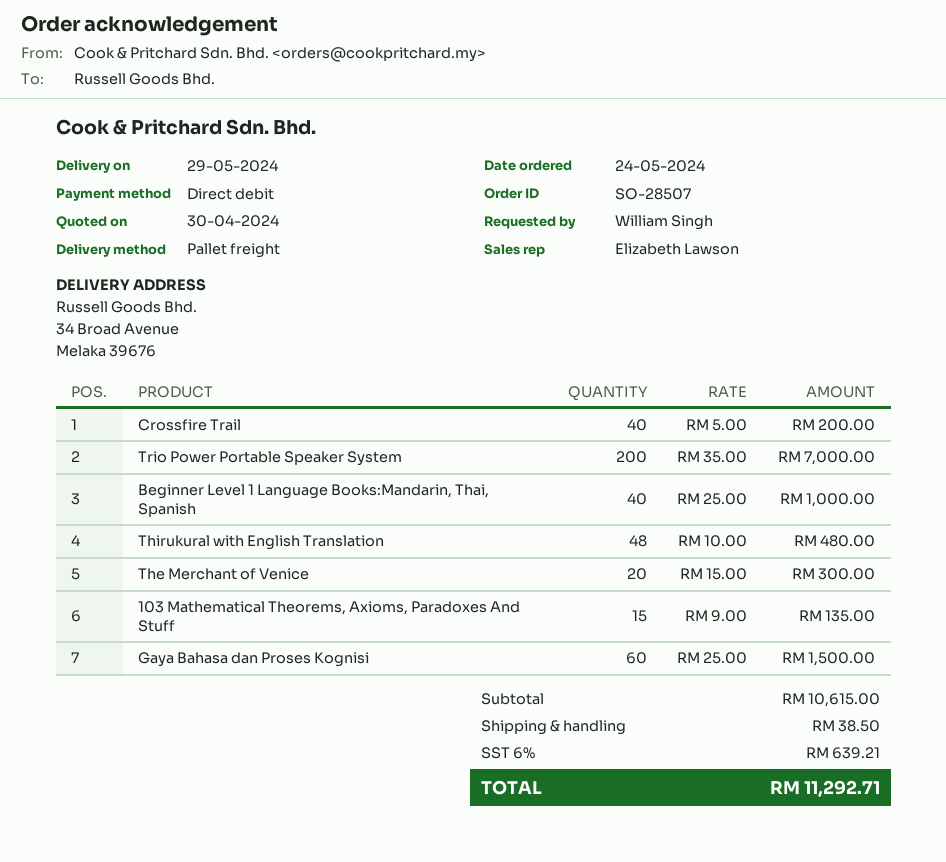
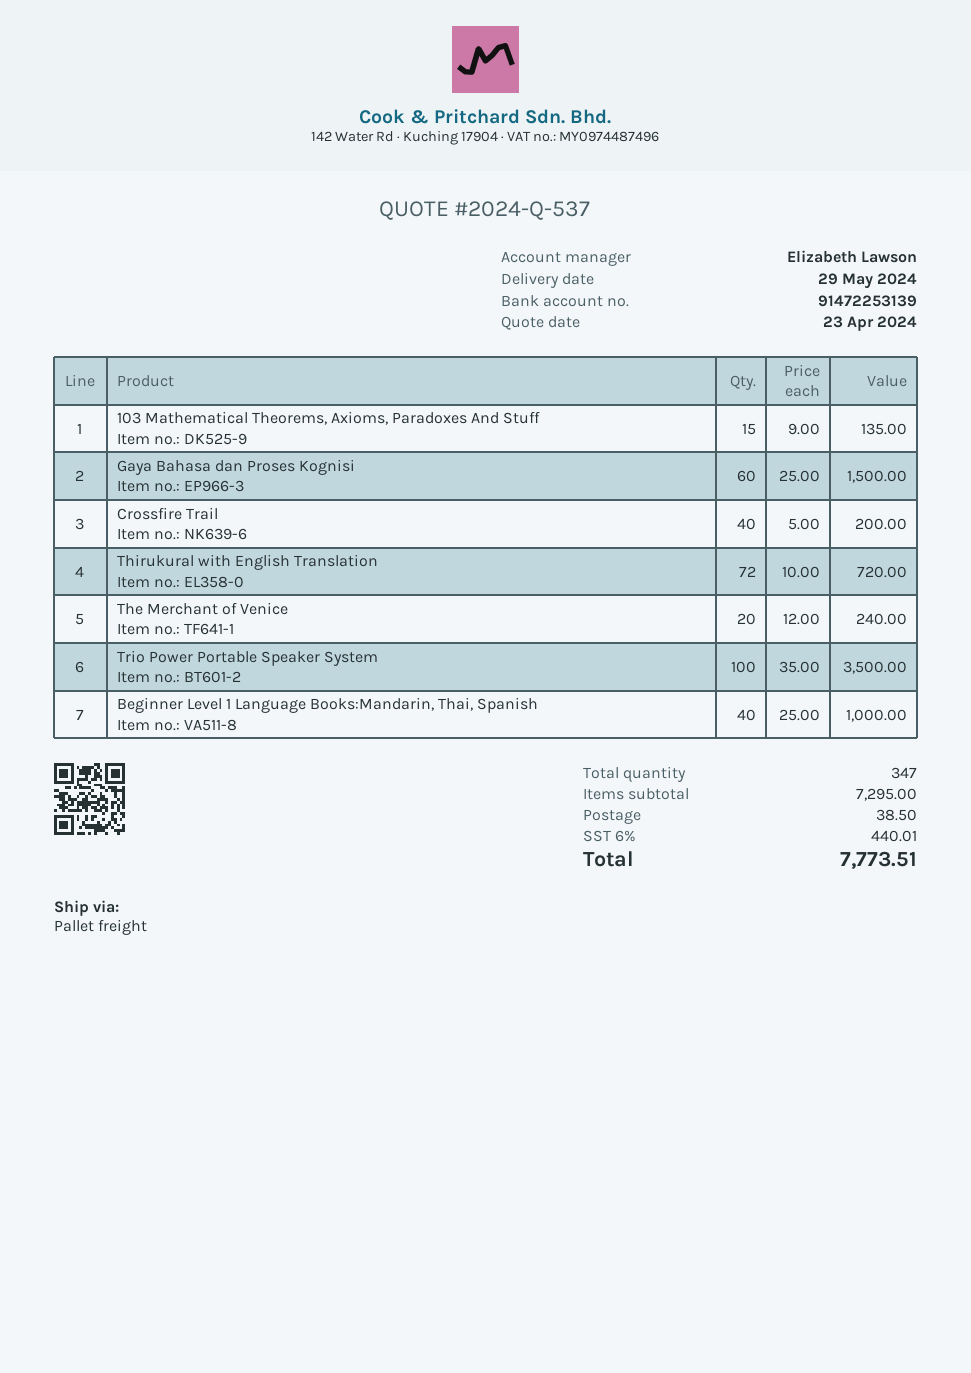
quote date: 2024-04-30 -> 2024-04-23
Trio Power Portable Speaker System: 200 x 35.00 = 7000.00 -> 100 x 35.00 = 3500.00
Thirukural with English Translation: 48 x 10.00 = 480.00 -> 72 x 10.00 = 720.00
The Merchant of Venice: 20 x 15.00 = 300.00 -> 20 x 12.00 = 240.00
subtotal: 10615.00 -> 7295.00
tax: 6% = 639.21 -> 6% = 440.01
total: 11292.71 -> 7773.51

